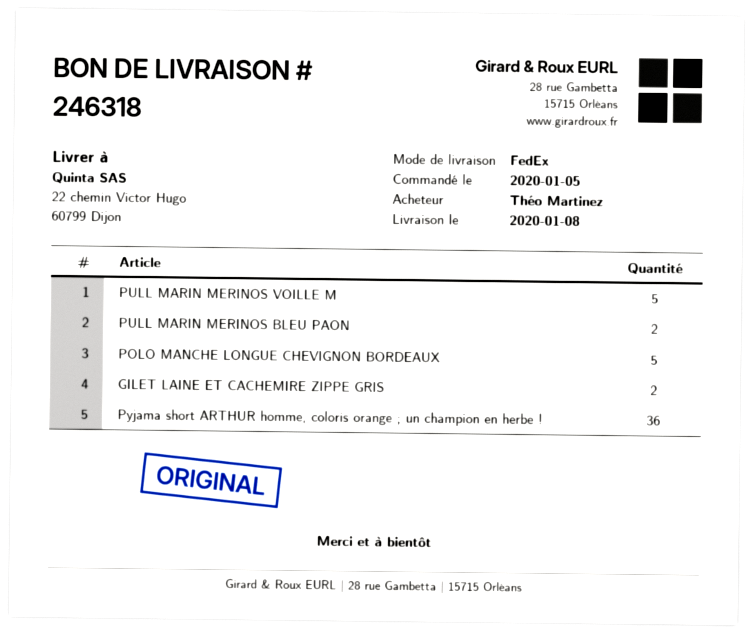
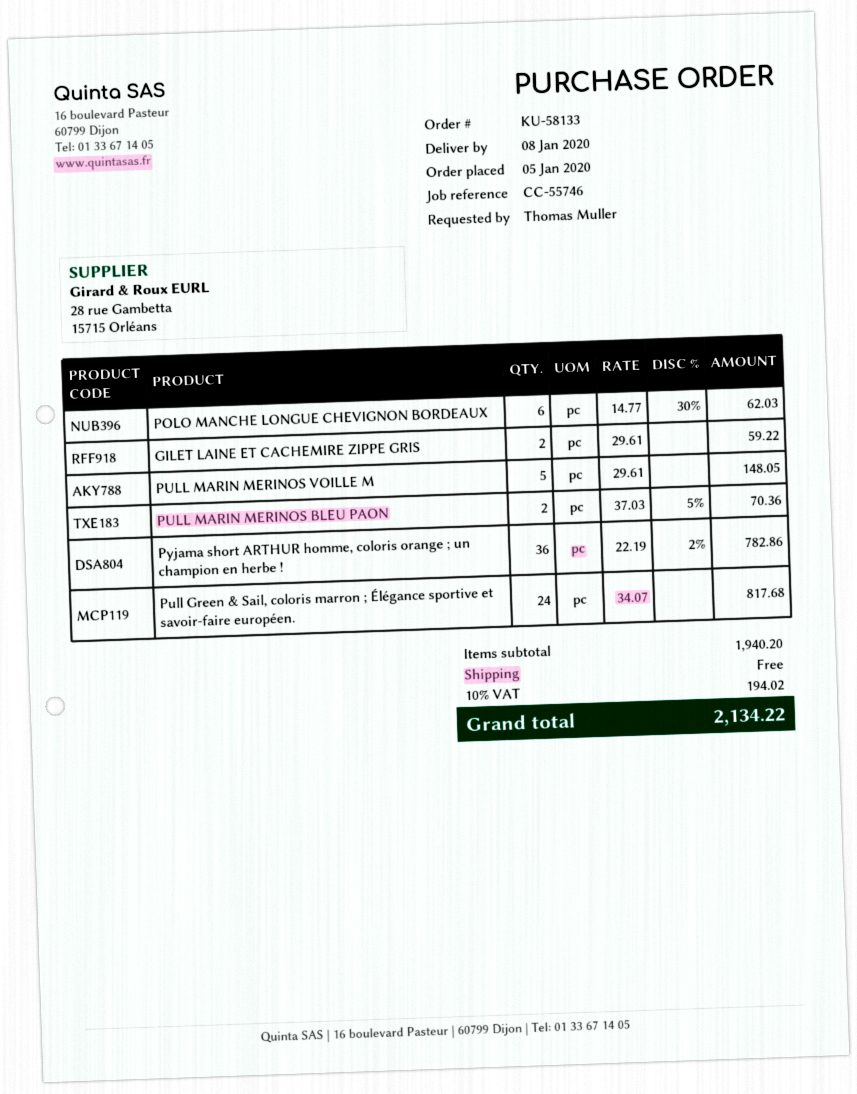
ordered by: Théo Martinez -> Thomas Muller
POLO MANCHE LONGUE CHEVIGNON BORDEAUX: 5 -> 6
Pull Green & Sail, coloris marron ; Élégance sportive et savoir-faire européen.: none -> 24

